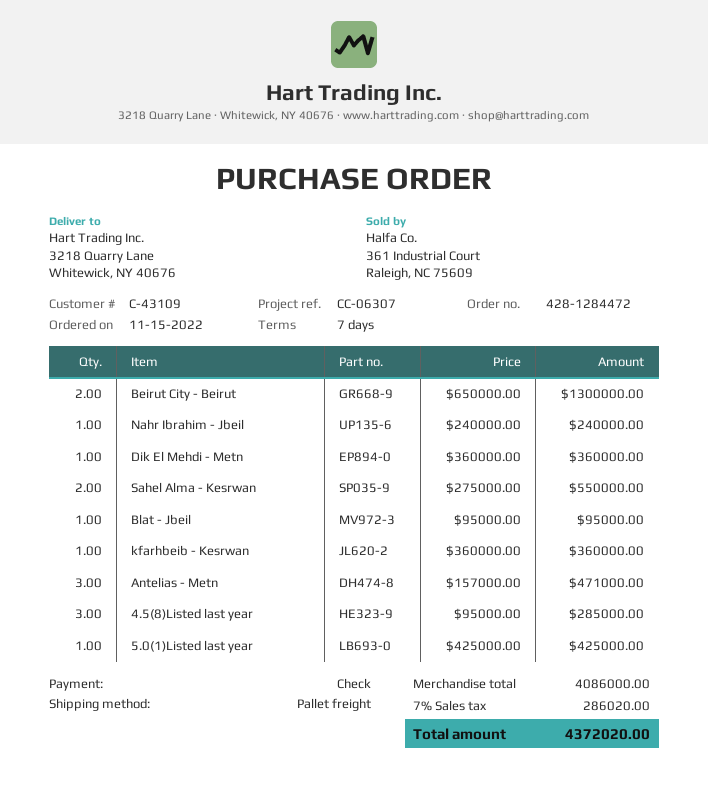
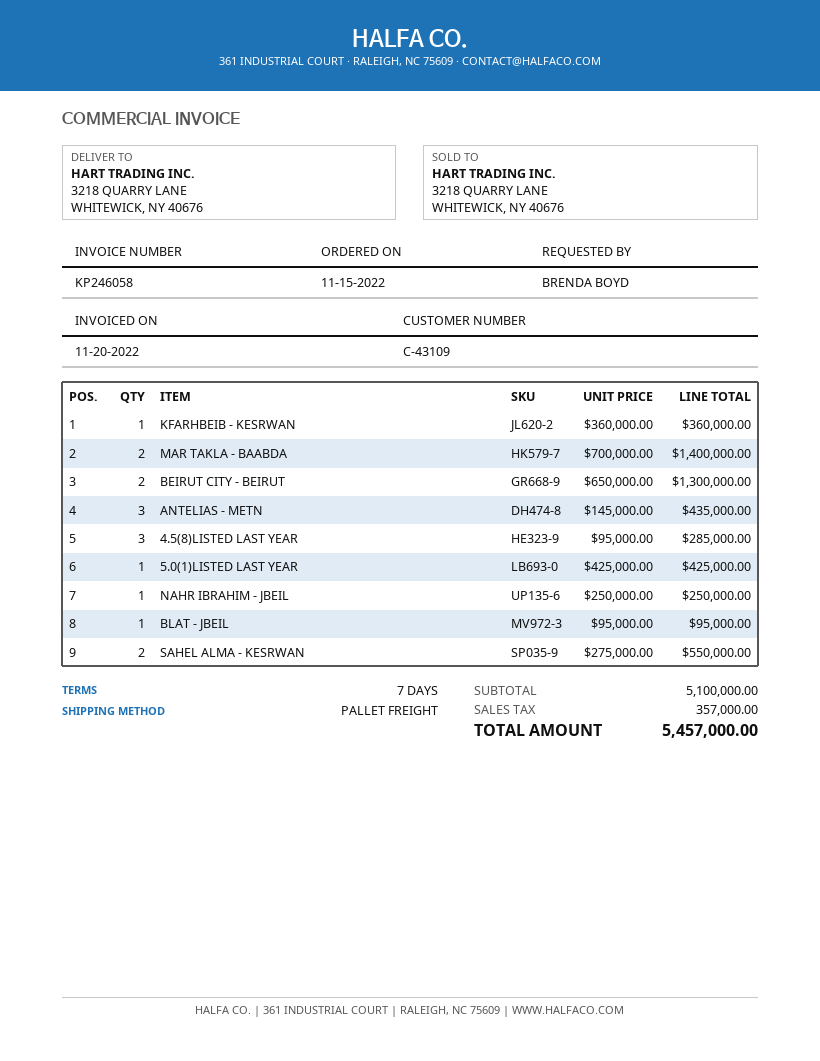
Nahr Ibrahim - Jbeil: 1 x 240000.00 = 240000.00 -> 1 x 250000.00 = 250000.00
Dik El Mehdi - Metn: 1 x 360000.00 = 360000.00 -> none
Antelias - Metn: 3 x 157000.00 = 471000.00 -> 3 x 145000.00 = 435000.00
MAR TAKLA - BAABDA: none -> 2 x 700000.00 = 1400000.00
subtotal: 4086000.00 -> 5100000.00
tax: 286020.00 -> 357000.00
total: 4372020.00 -> 5457000.00

